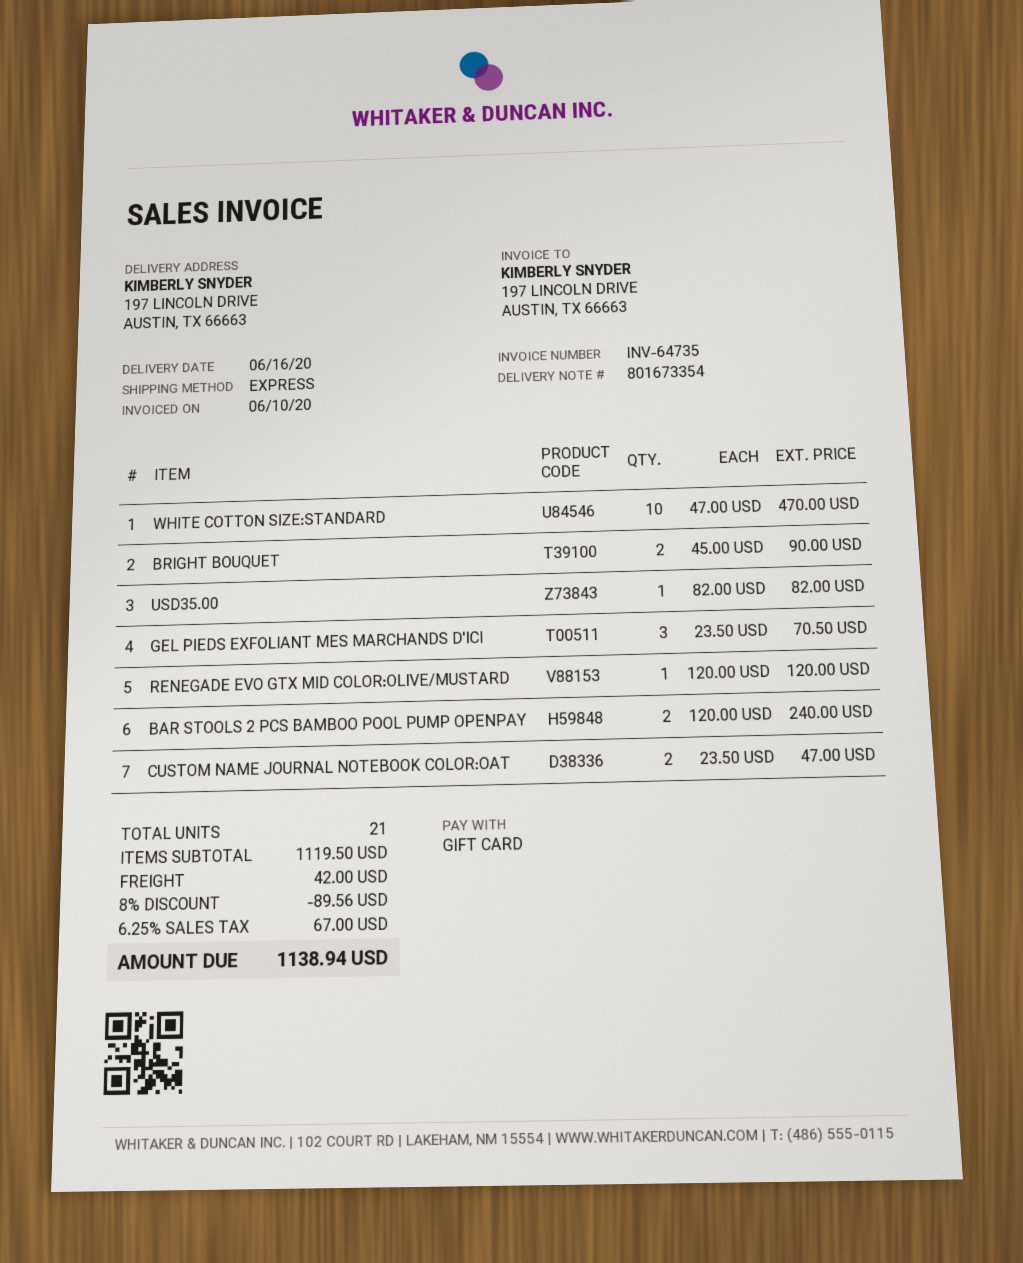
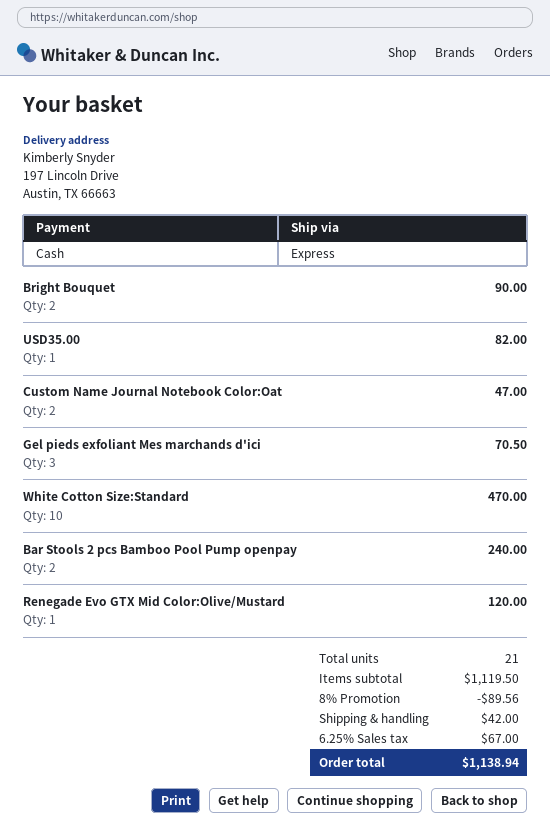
payment method: gift card -> cash

